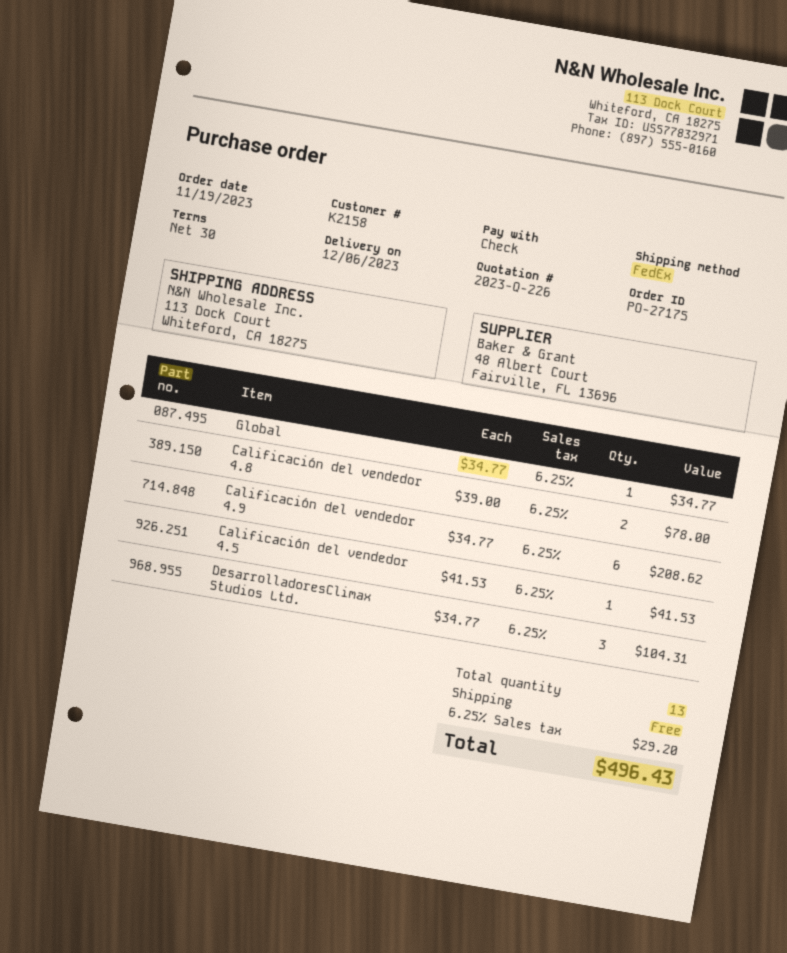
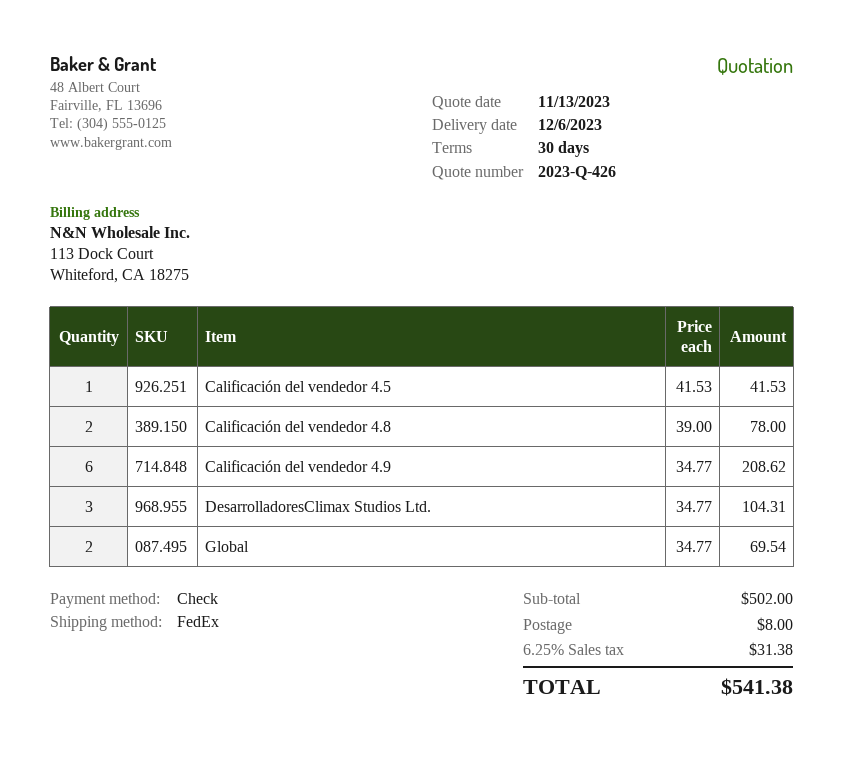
quote number: 2023-Q-226 -> 2023-Q-426
Global: 1 x 34.77 = 34.77 -> 2 x 34.77 = 69.54
shipping: 0.00 -> 8.00
tax: 6.25% = 29.20 -> 6.25% = 31.38
total: 496.43 -> 541.38

